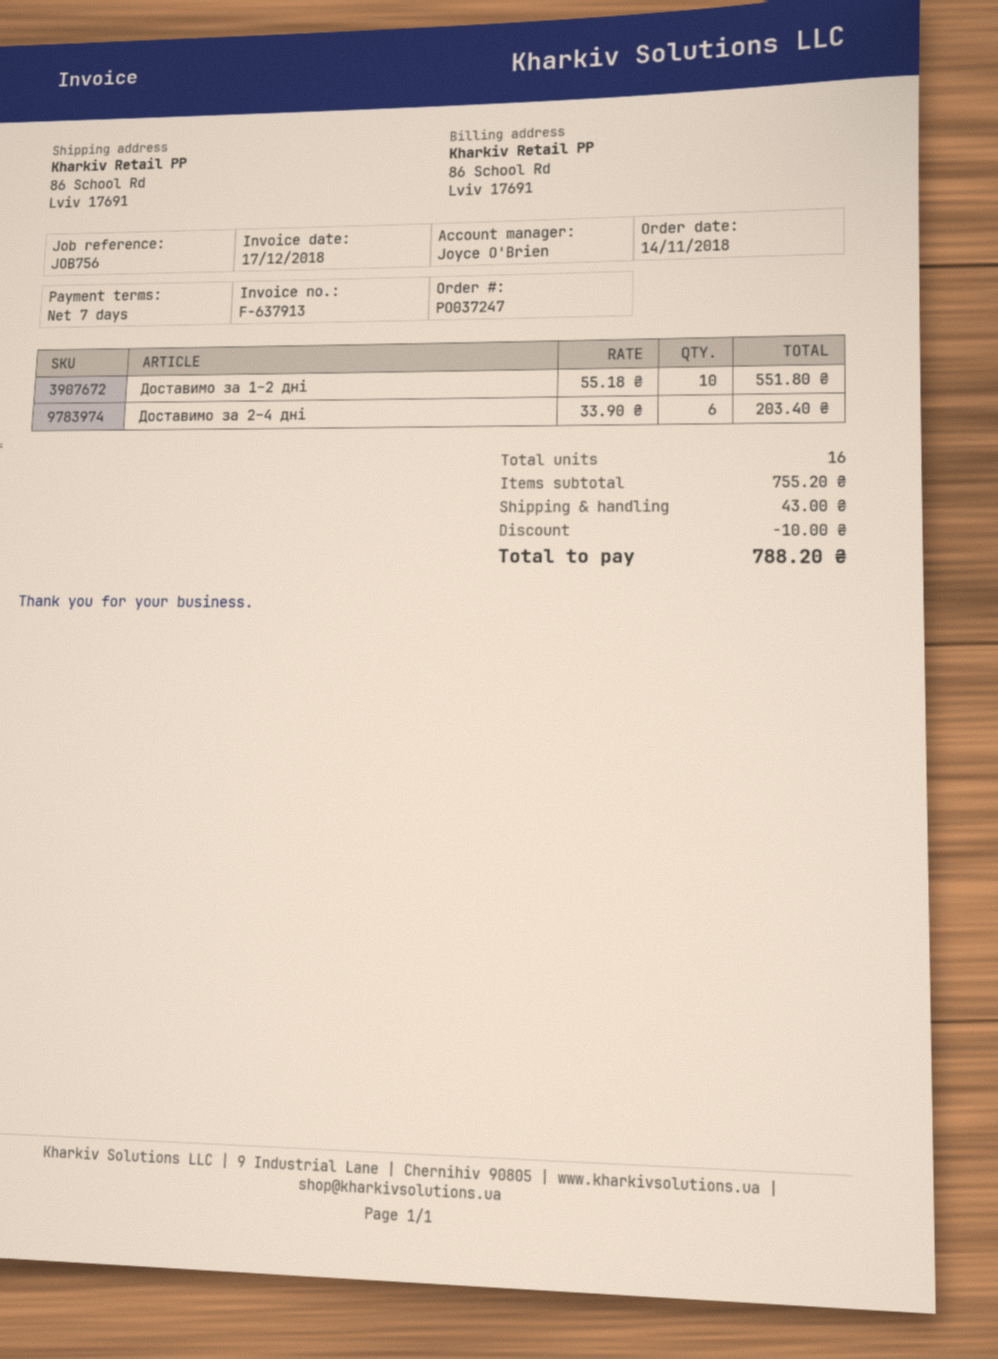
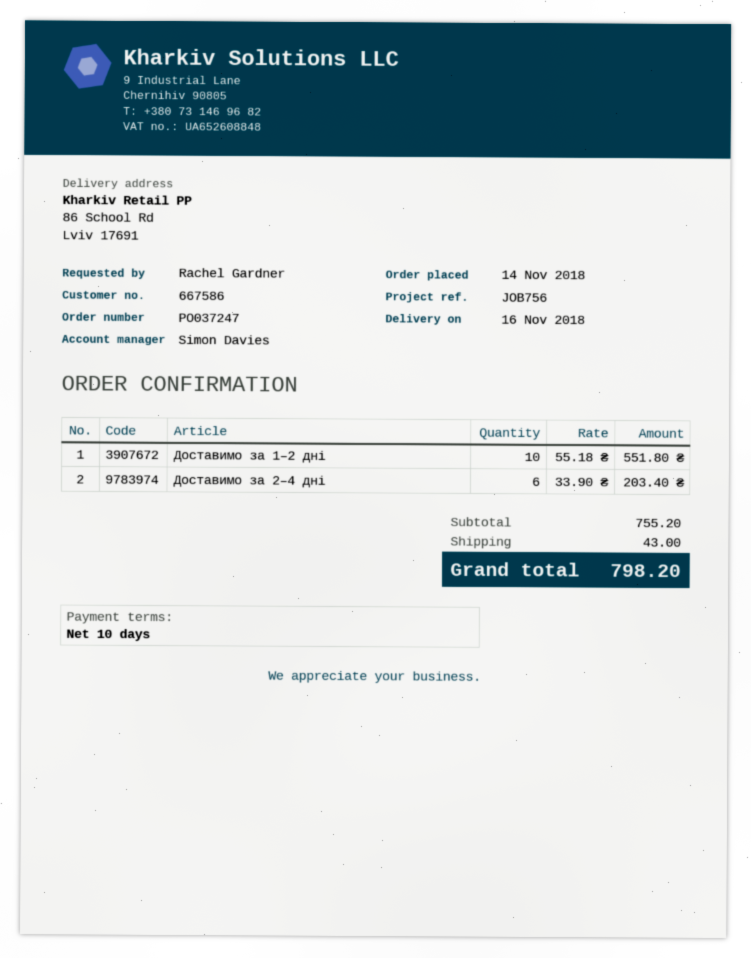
payment terms: 7 days -> 10 days
sales rep: Joyce O'Brien -> Simon Davies
discount: 10.00 -> none
total: 788.20 -> 798.20

